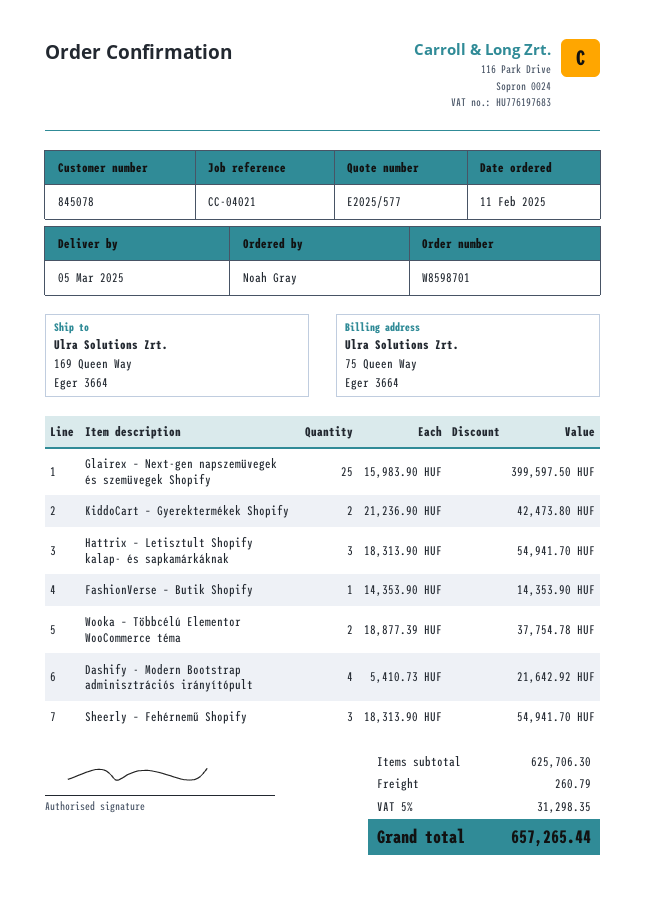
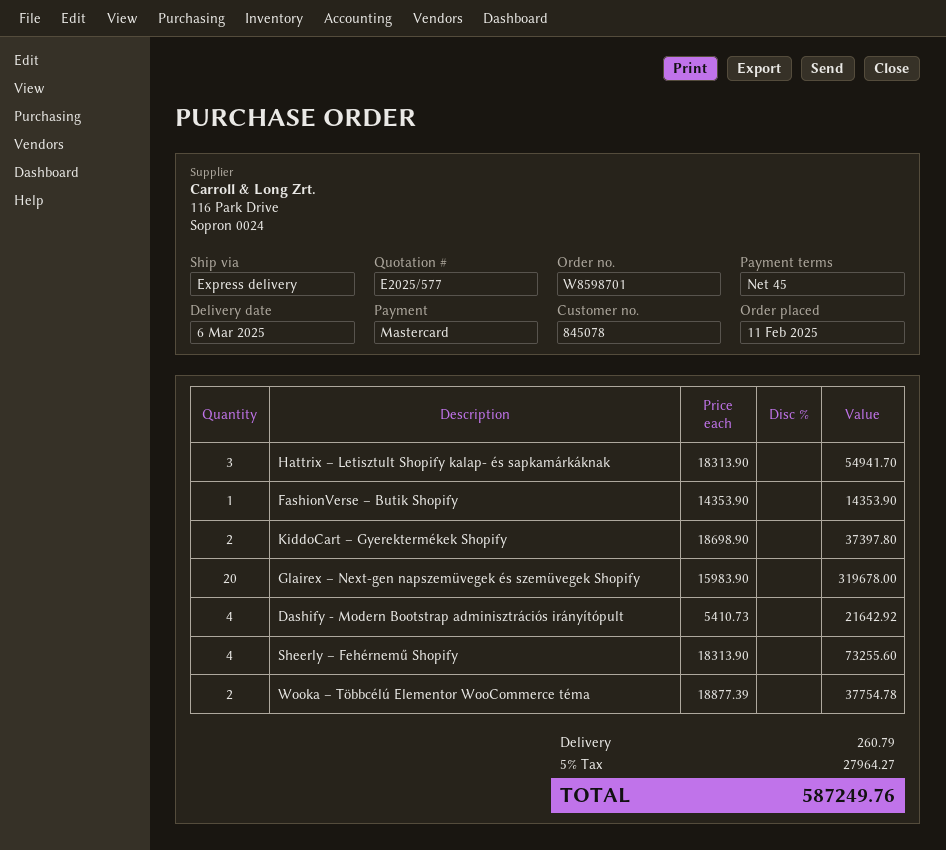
delivery date: 2025-03-05 -> 2025-03-06
Glairex – Next-gen napszemüvegek és szemüvegek Shopify: 25 x 15983.90 = 399597.50 -> 20 x 15983.90 = 319678.00
KiddoCart – Gyerektermékek Shopify: 2 x 21236.90 = 42473.80 -> 2 x 18698.90 = 37397.80
Sheerly – Fehérnemű Shopify: 3 x 18313.90 = 54941.70 -> 4 x 18313.90 = 73255.60
tax: 5% = 31298.35 -> 5% = 27964.27
total: 657265.44 -> 587249.76

